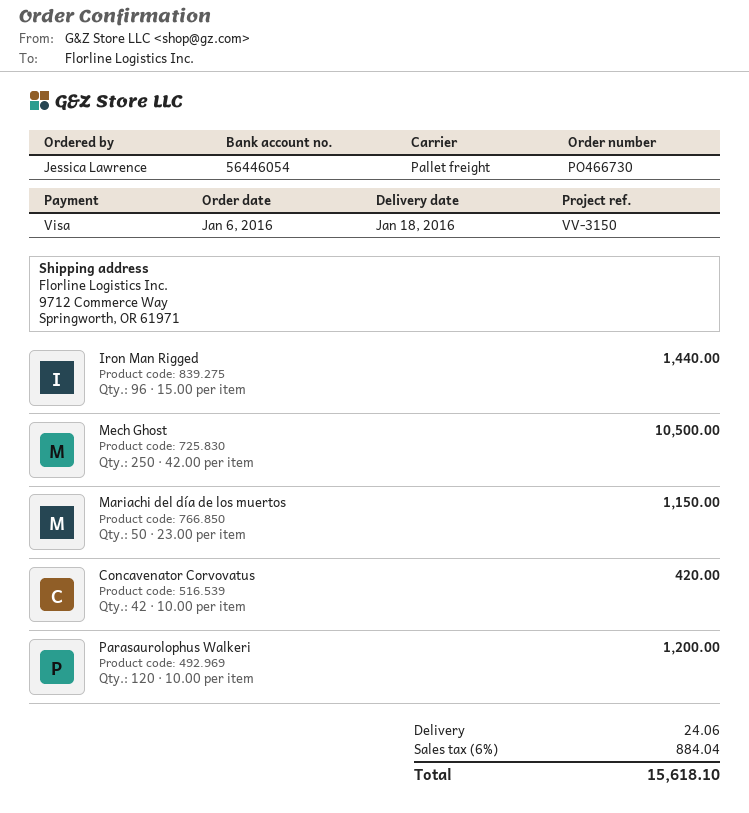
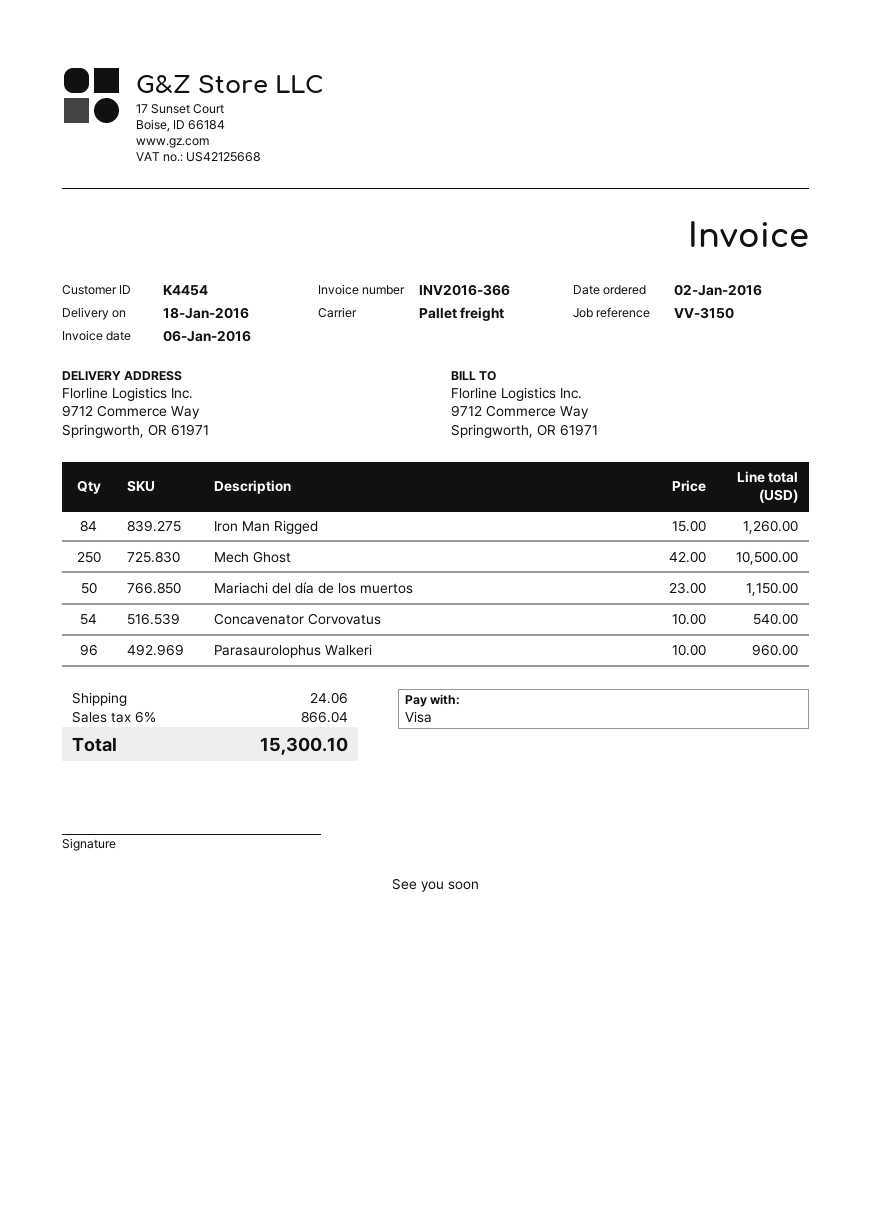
order date: 2016-01-06 -> 2016-01-02
Iron Man Rigged: 96 x 15.00 = 1440.00 -> 84 x 15.00 = 1260.00
Concavenator Corvovatus: 42 x 10.00 = 420.00 -> 54 x 10.00 = 540.00
Parasaurolophus Walkeri: 120 x 10.00 = 1200.00 -> 96 x 10.00 = 960.00
tax: 6% = 884.04 -> 6% = 866.04
total: 15618.10 -> 15300.10

